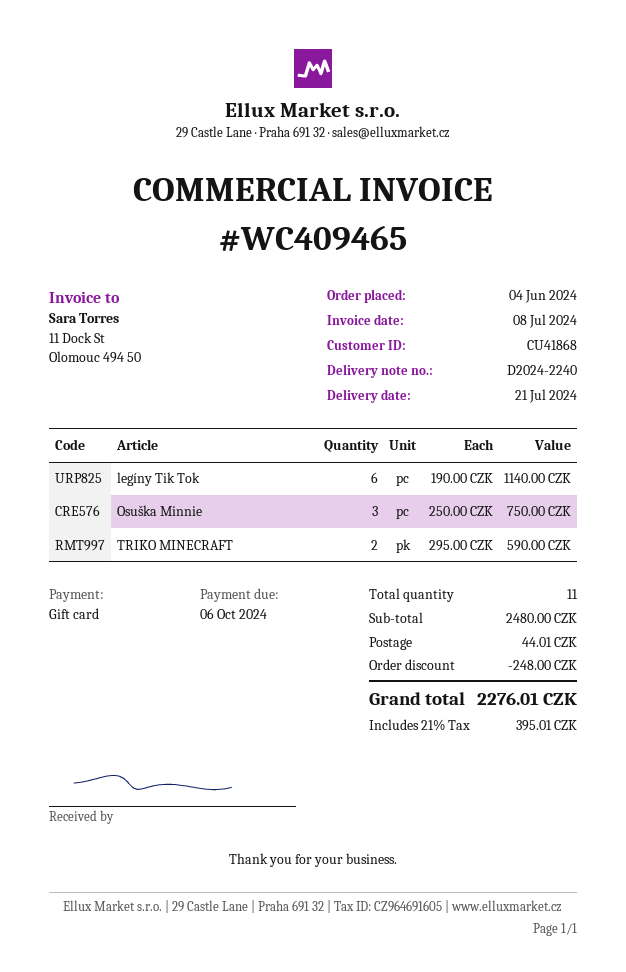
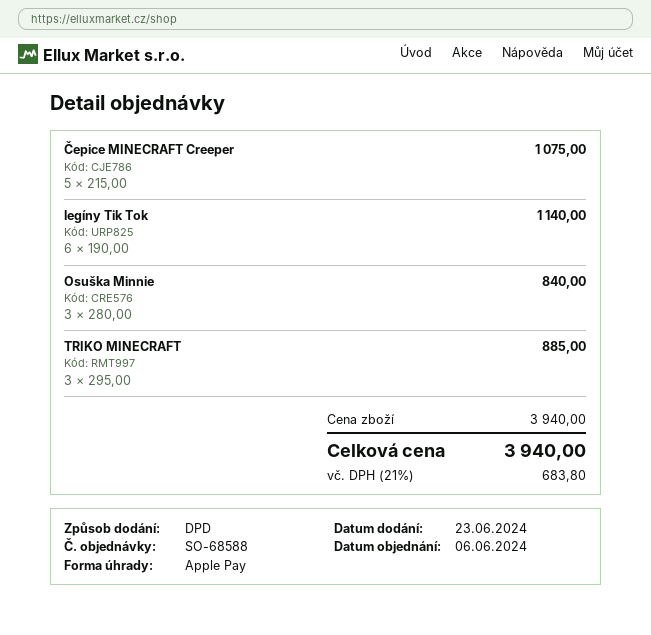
order date: 2024-06-04 -> 2024-06-06
delivery date: 2024-07-21 -> 2024-06-23
payment method: gift card -> Apple Pay
Osuška Minnie: 3 x 250.00 = 750.00 -> 3 x 280.00 = 840.00
TRIKO MINECRAFT: 2 x 295.00 = 590.00 -> 3 x 295.00 = 885.00
Čepice MINECRAFT Creeper: none -> 5 x 215.00 = 1075.00
subtotal: 2480.00 -> 3940.00
discount: 248.00 -> none
shipping: 44.01 -> none
tax: 21% = 395.01 -> 21% = 683.80
total: 2276.01 -> 3940.00

